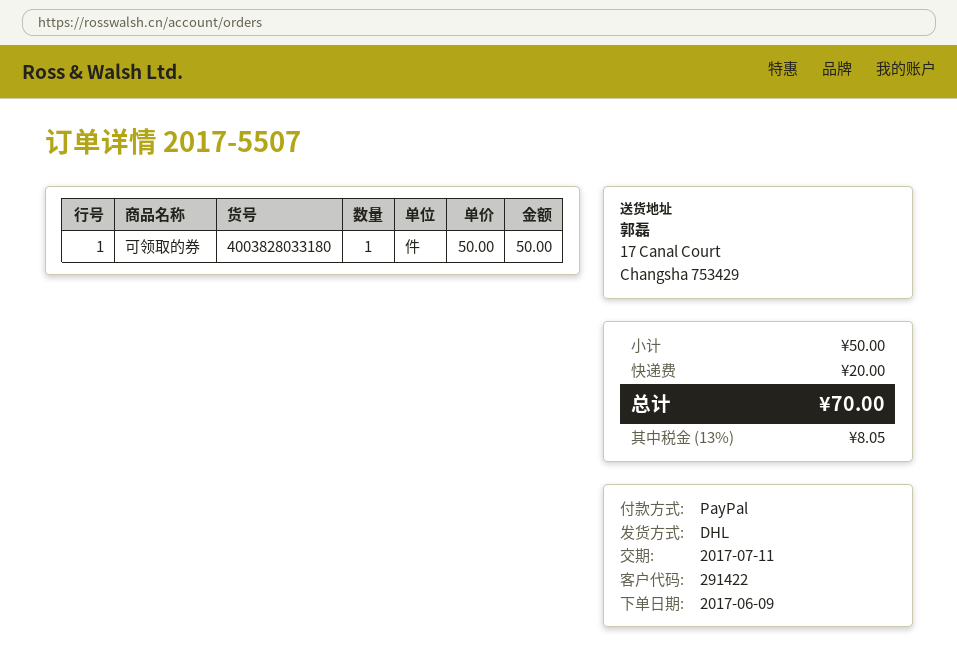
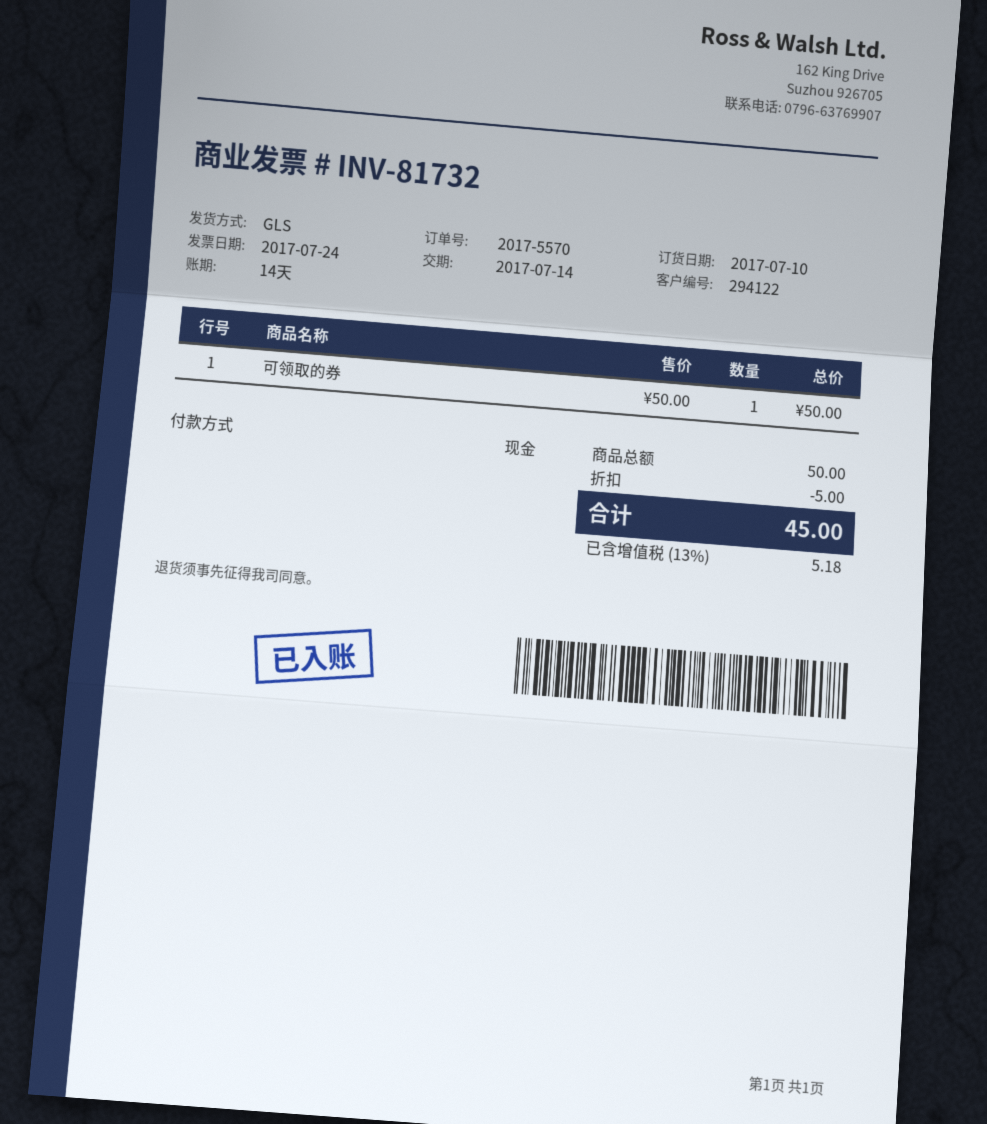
order number: 2017-5507 -> 2017-5570
order date: 2017-06-09 -> 2017-07-10
delivery date: 2017-07-11 -> 2017-07-14
customer number: 291422 -> 294122
payment method: PayPal -> cash
shipping method: DHL -> GLS
discount: none -> 5.00
shipping: 20.00 -> none
tax: 13% = 8.05 -> 13% = 5.18
total: 70.00 -> 45.00

